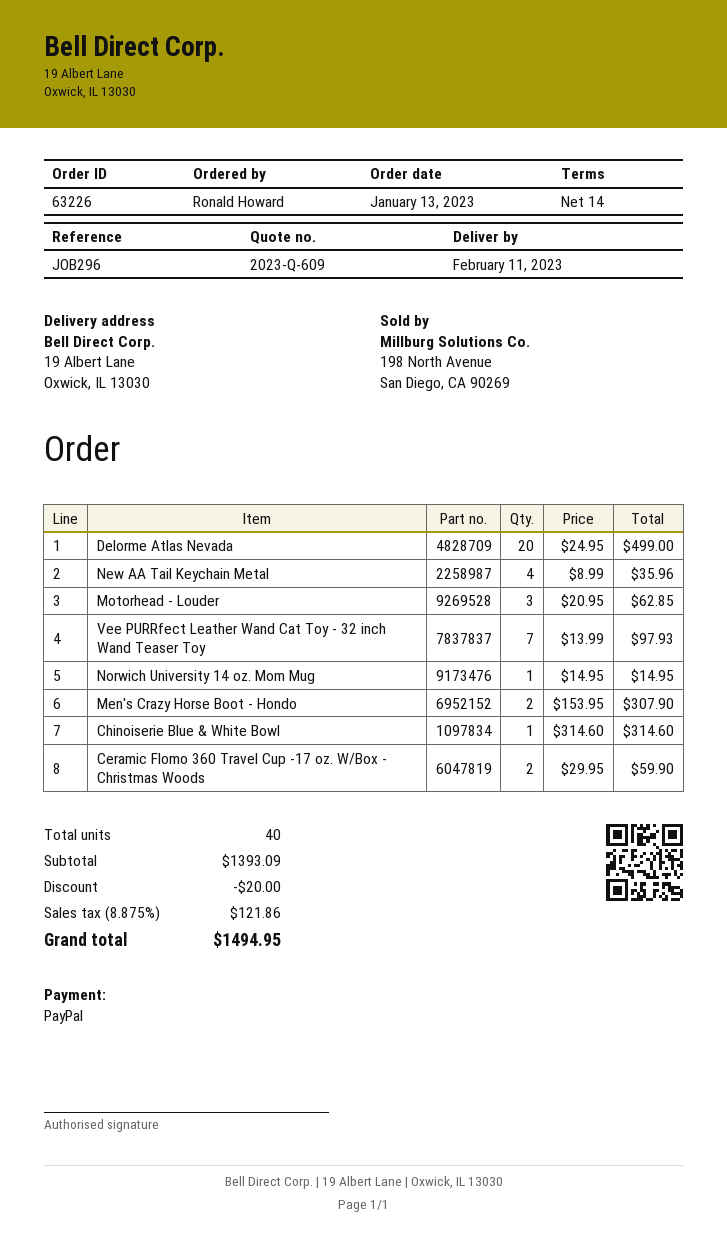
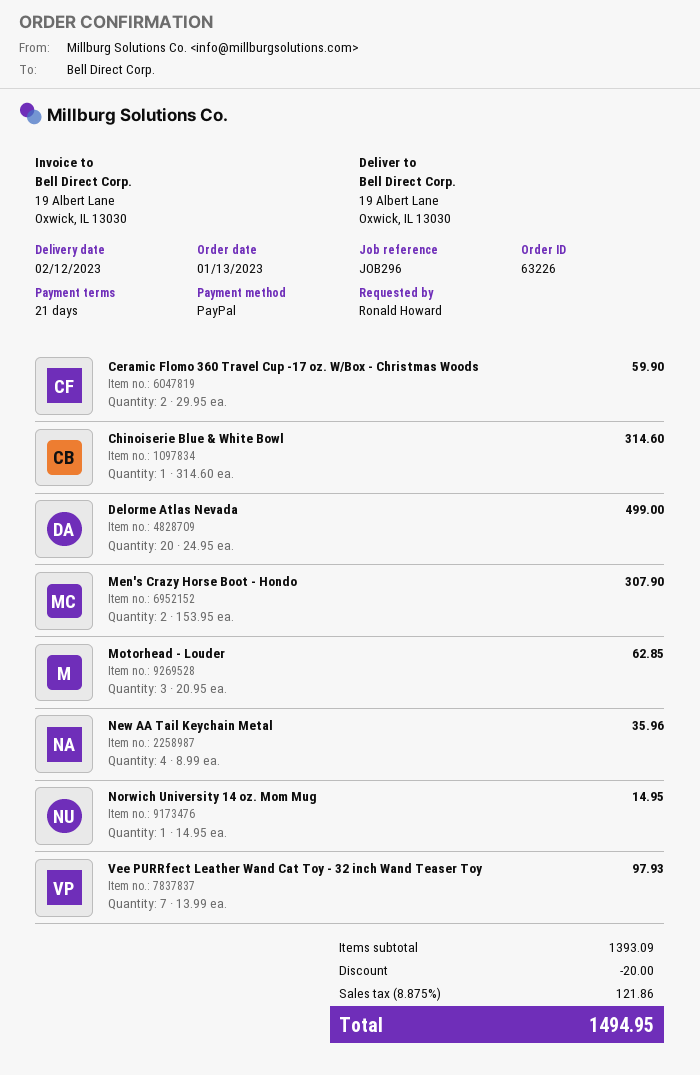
delivery date: 2023-02-11 -> 2023-02-12
payment terms: 14 days -> 21 days

